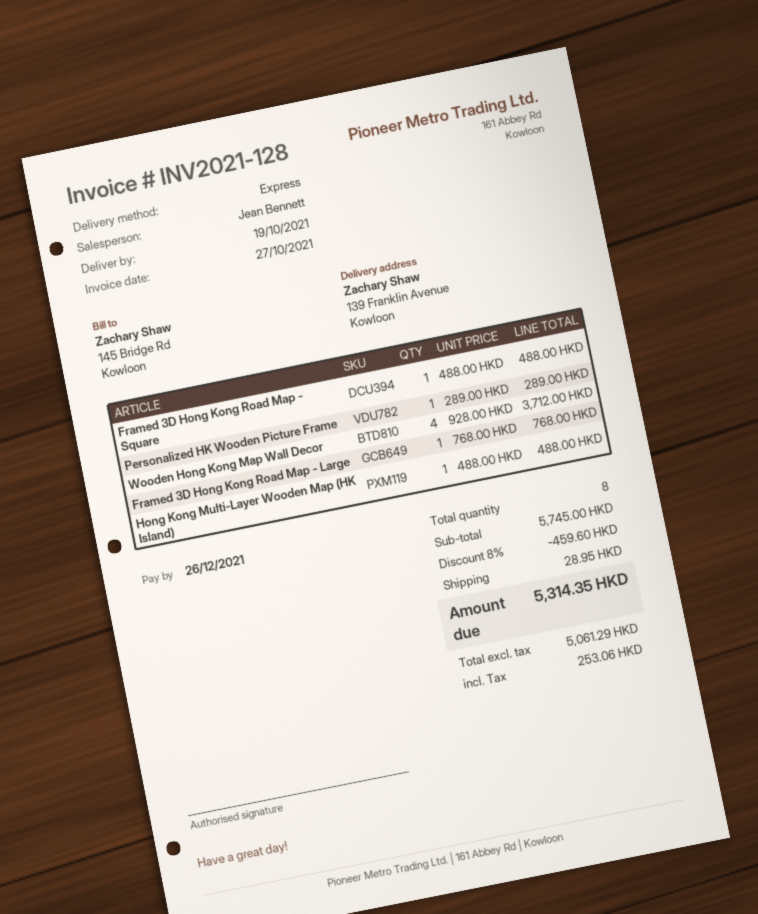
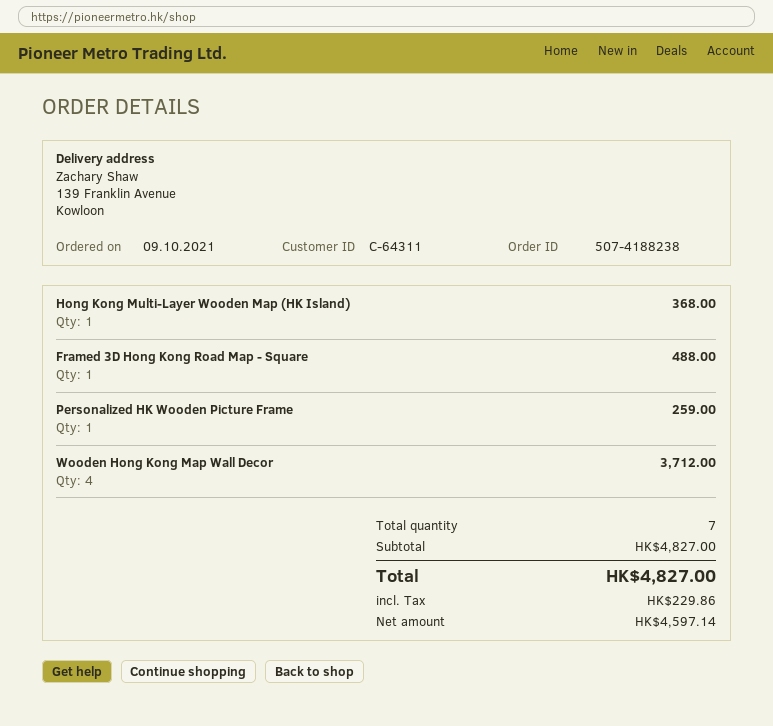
Personalized HK Wooden Picture Frame: 1 for 289.00 -> 1 for 259.00
Framed 3D Hong Kong Road Map - Large: 1 for 768.00 -> none
Hong Kong Multi-Layer Wooden Map (HK Island): 1 for 488.00 -> 1 for 368.00
total quantity: 8 -> 7
subtotal: 5745.00 -> 4827.00
discount: 8% = 459.60 -> none
shipping: 28.95 -> none
net: 5061.29 -> 4597.14
tax: 253.06 -> 229.86
total: 5314.35 -> 4827.00

